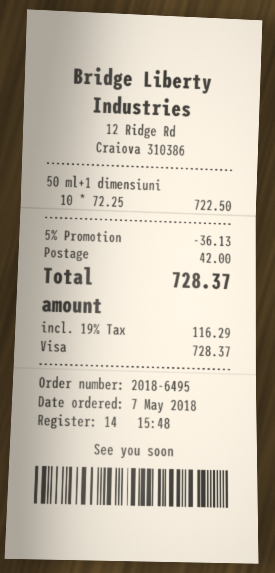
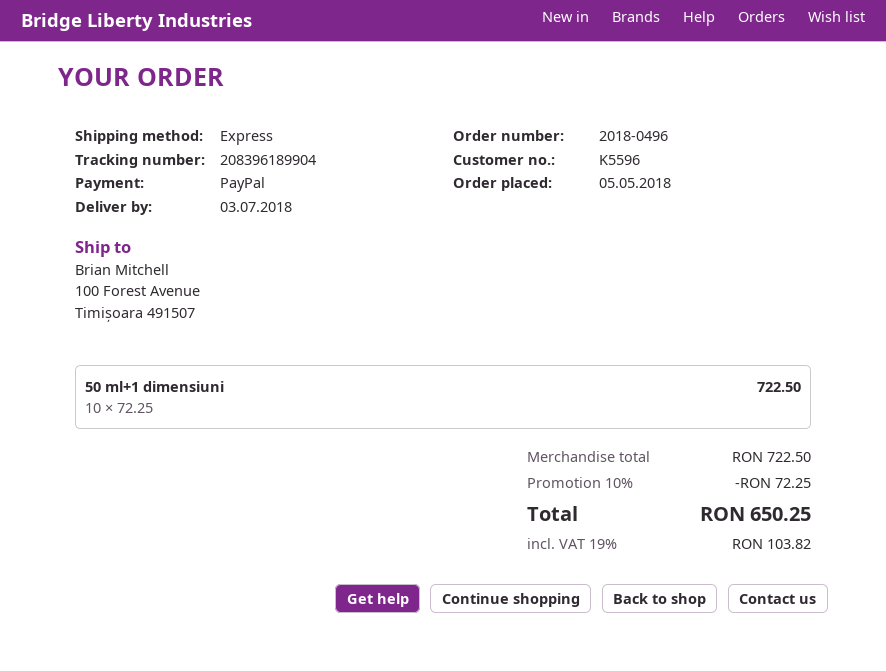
order number: 2018-6495 -> 2018-0496
order date: 2018-05-07 -> 2018-05-05
payment method: Visa -> PayPal
discount: 5% = 36.13 -> 10% = 72.25
shipping: 42.00 -> none
tax: 19% = 116.29 -> 19% = 103.82
total: 728.37 -> 650.25

